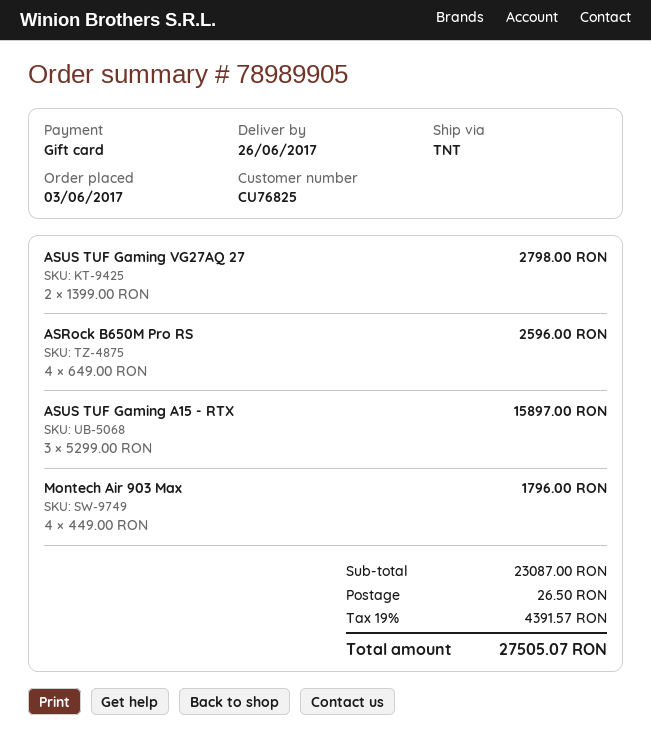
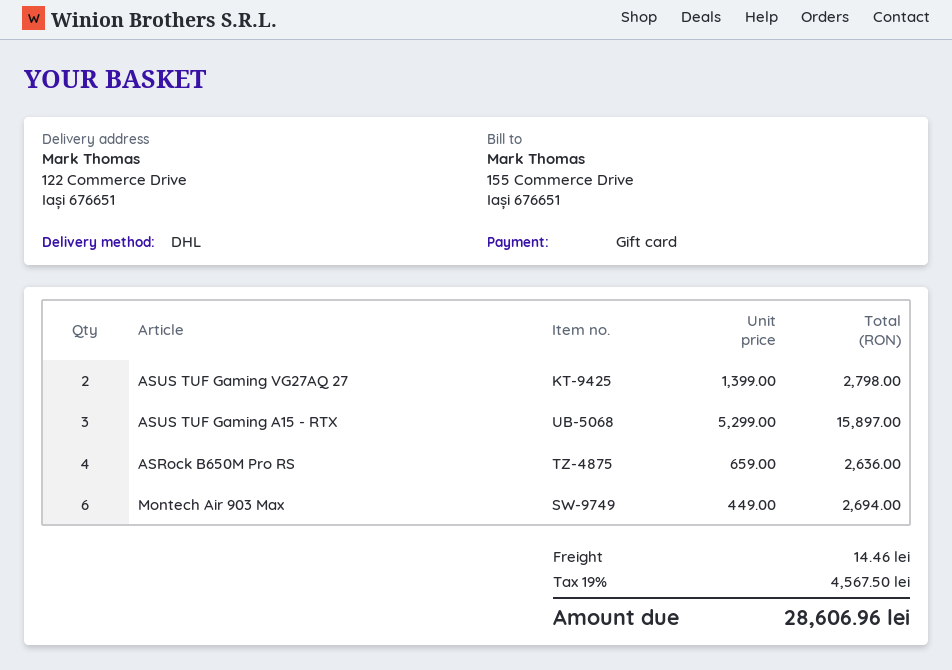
shipping method: TNT -> DHL
ASRock B650M Pro RS: 4 x 649.00 = 2596.00 -> 4 x 659.00 = 2636.00
Montech Air 903 Max: 4 x 449.00 = 1796.00 -> 6 x 449.00 = 2694.00
shipping: 26.50 -> 14.46
tax: 19% = 4391.57 -> 19% = 4567.50
total: 27505.07 -> 28606.96

